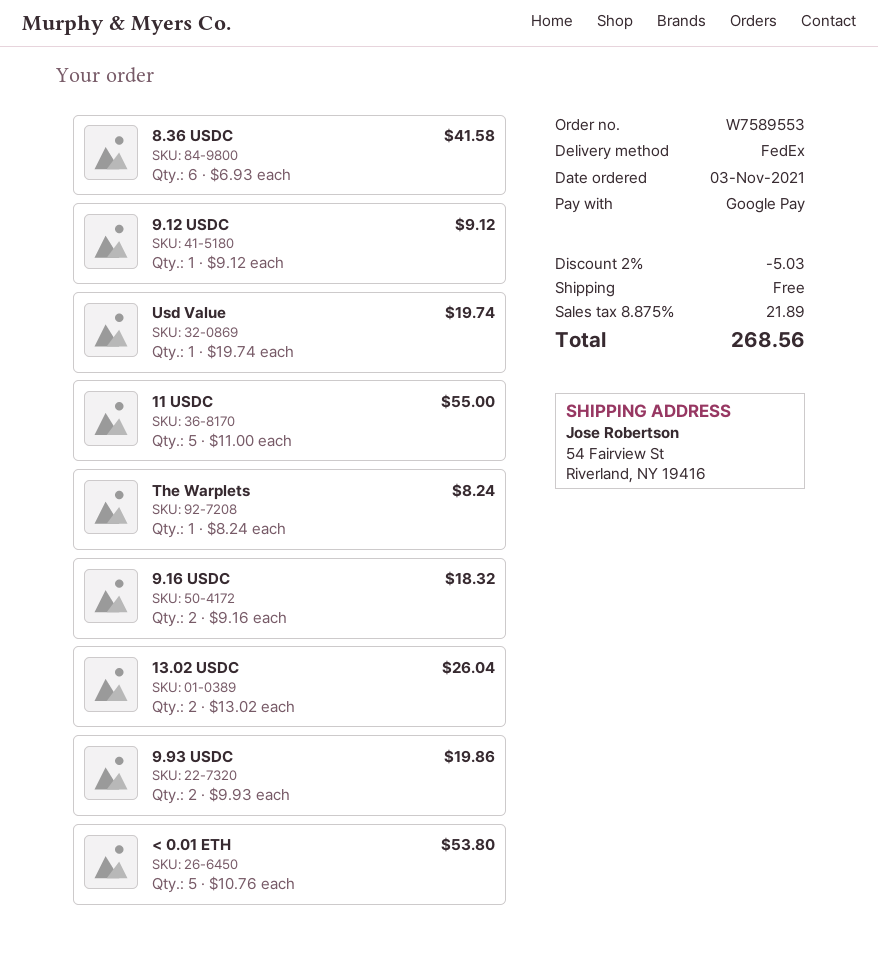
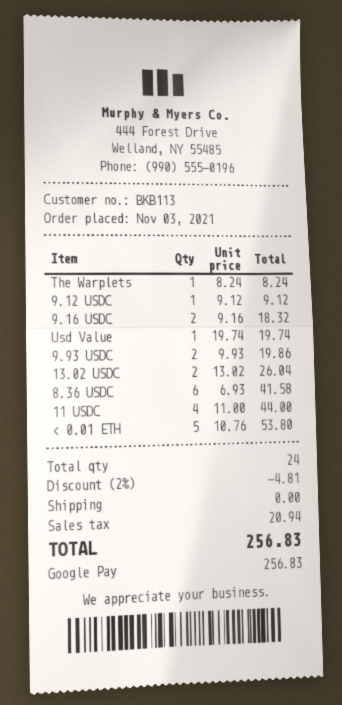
11 USDC: 5 x 11.00 = 55.00 -> 4 x 11.00 = 44.00
discount: 2% = 5.03 -> 2% = 4.81
tax: 21.89 -> 20.94
total: 268.56 -> 256.83

